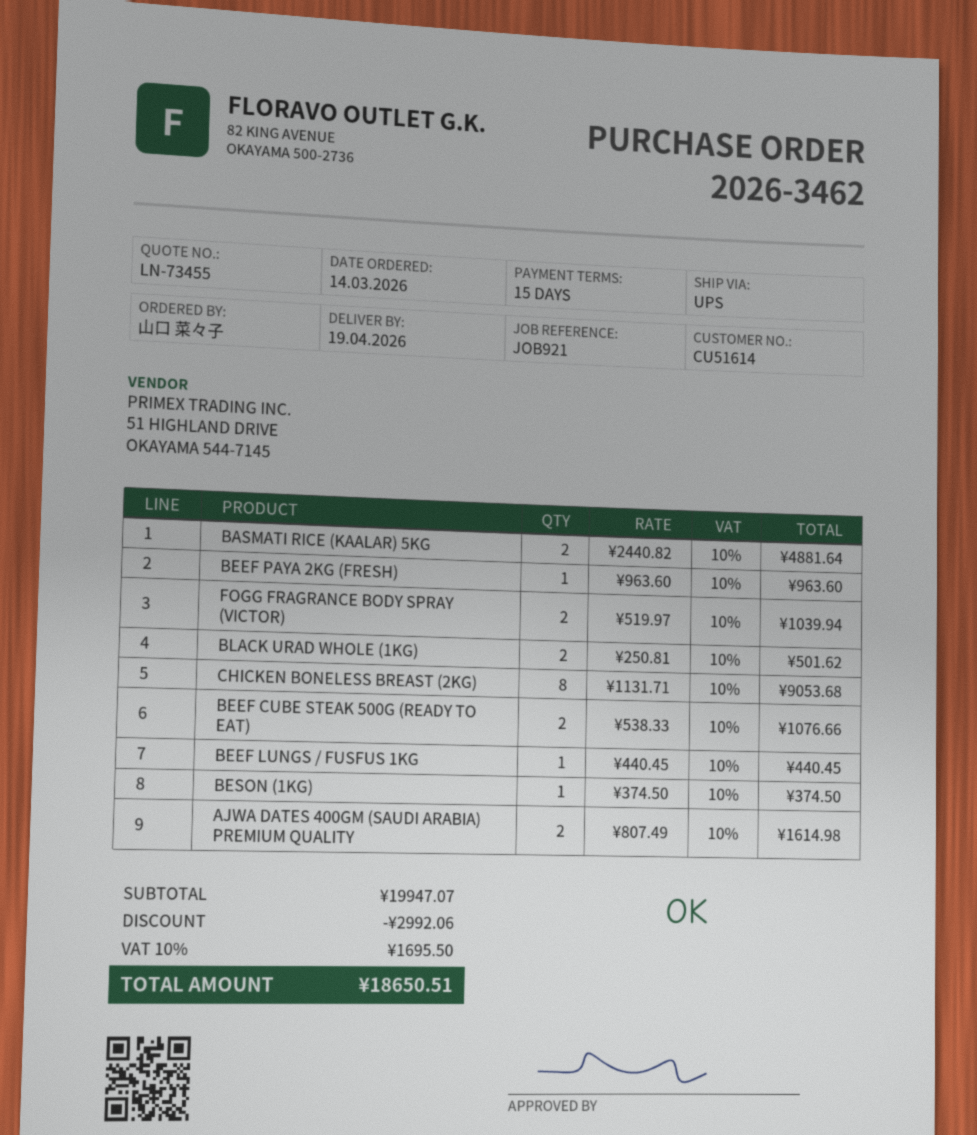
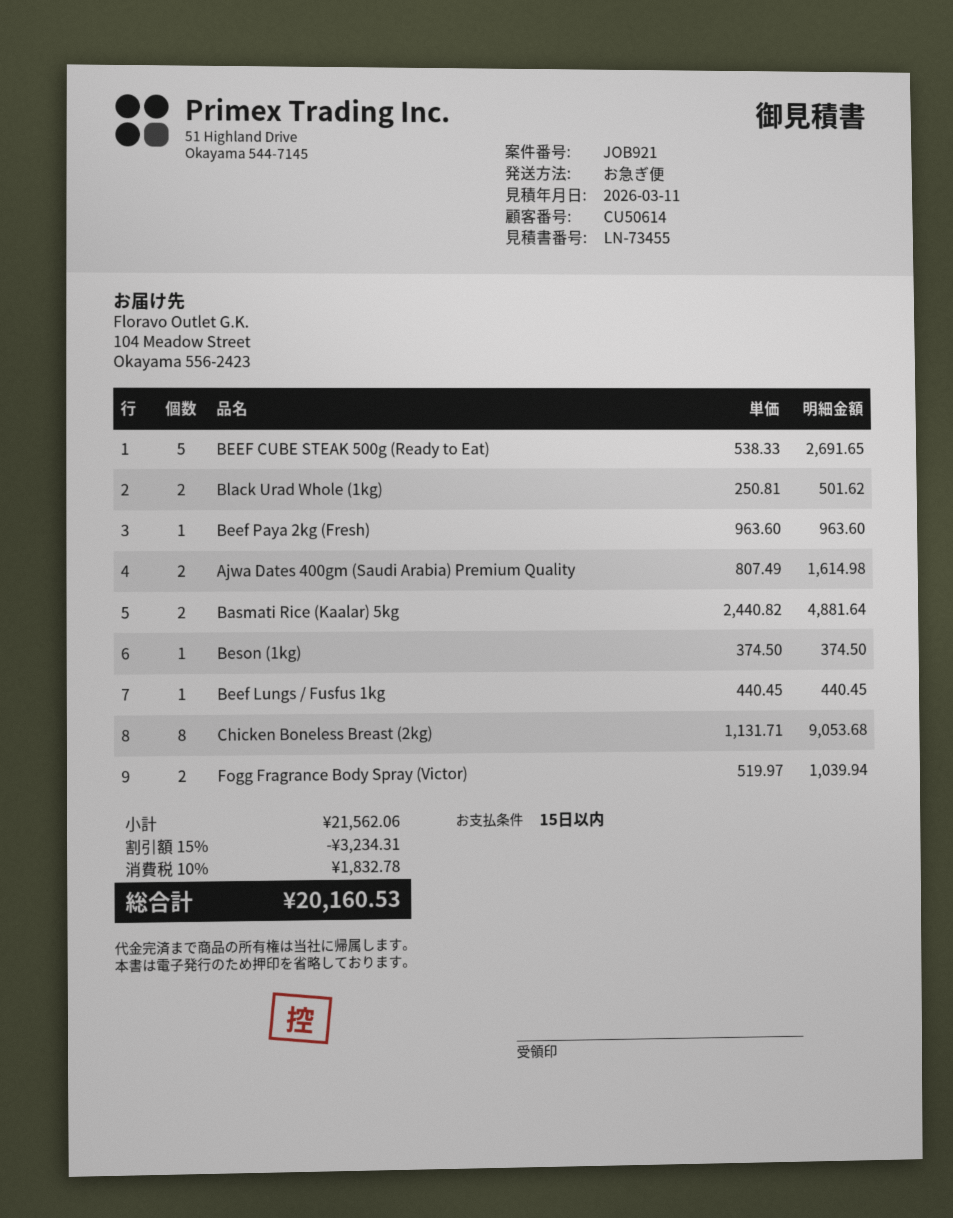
customer number: CU51614 -> CU50614
shipping method: UPS -> express
BEEF CUBE STEAK 500G (READY TO EAT): 2 x 538.33 = 1076.66 -> 5 x 538.33 = 2691.65
subtotal: 19947.07 -> 21562.06
discount: 2992.06 -> 3234.31
tax: 10% = 1695.50 -> 10% = 1832.78
total: 18650.51 -> 20160.53

